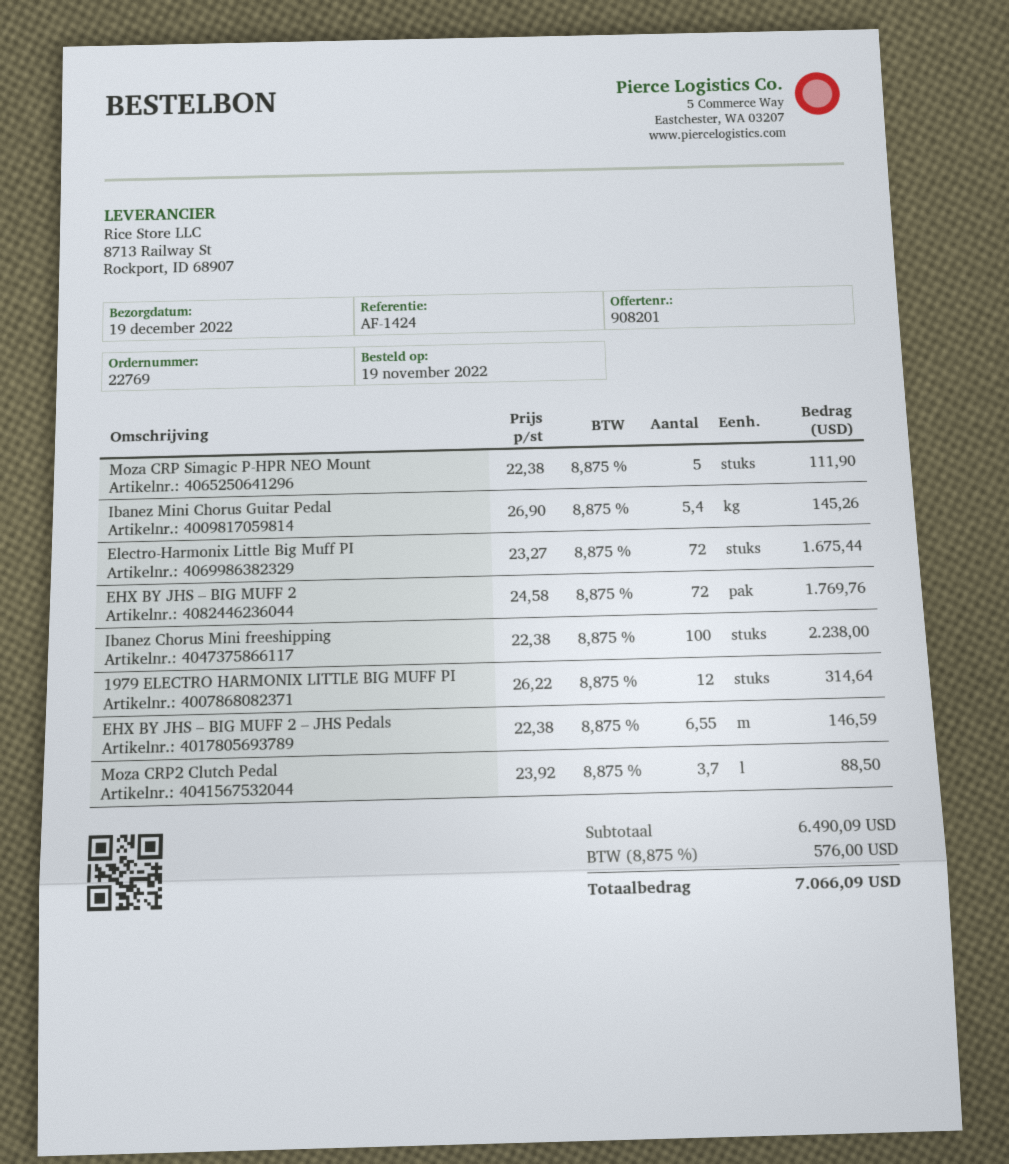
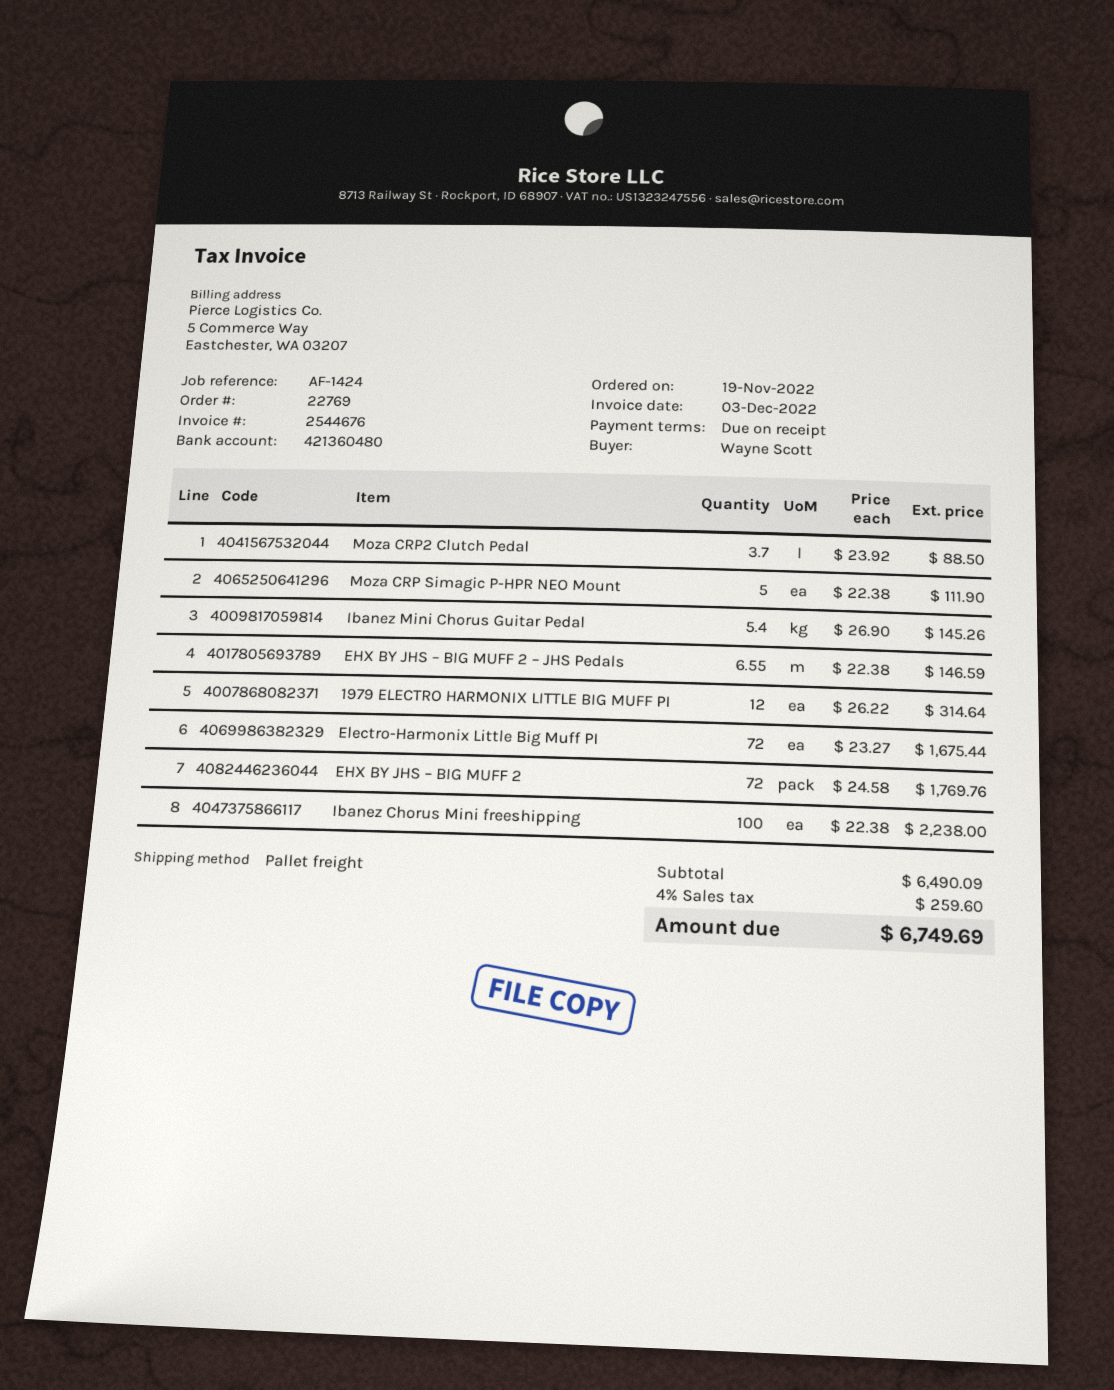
tax: 8.875% = 576.00 -> 4% = 259.60
total: 7066.09 -> 6749.69

